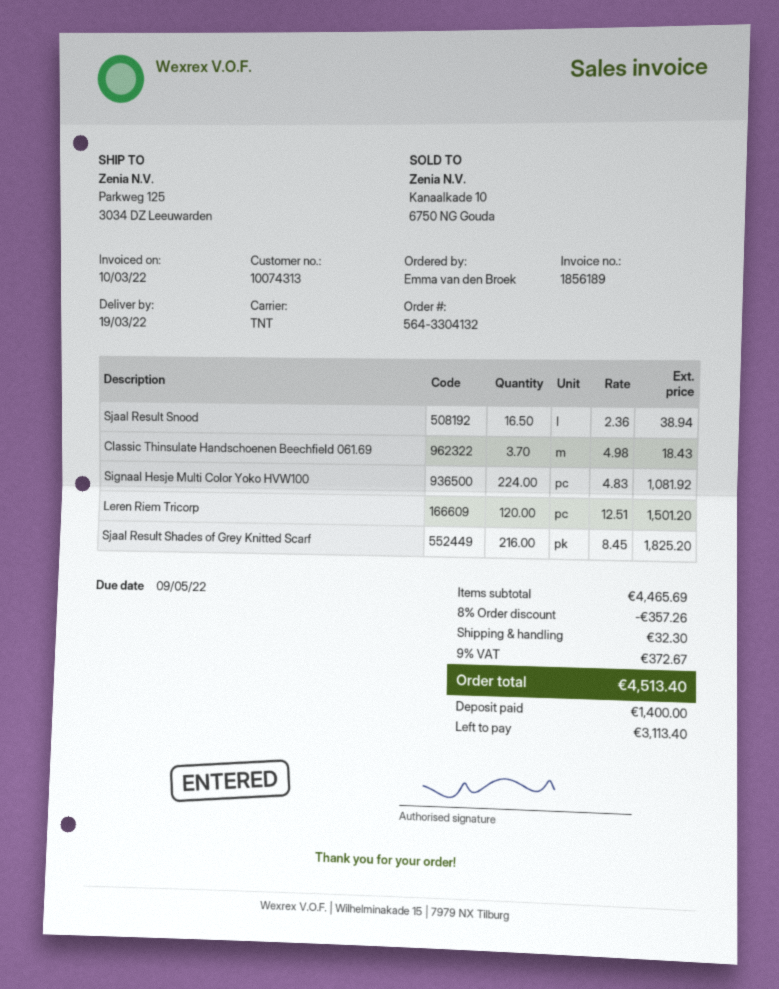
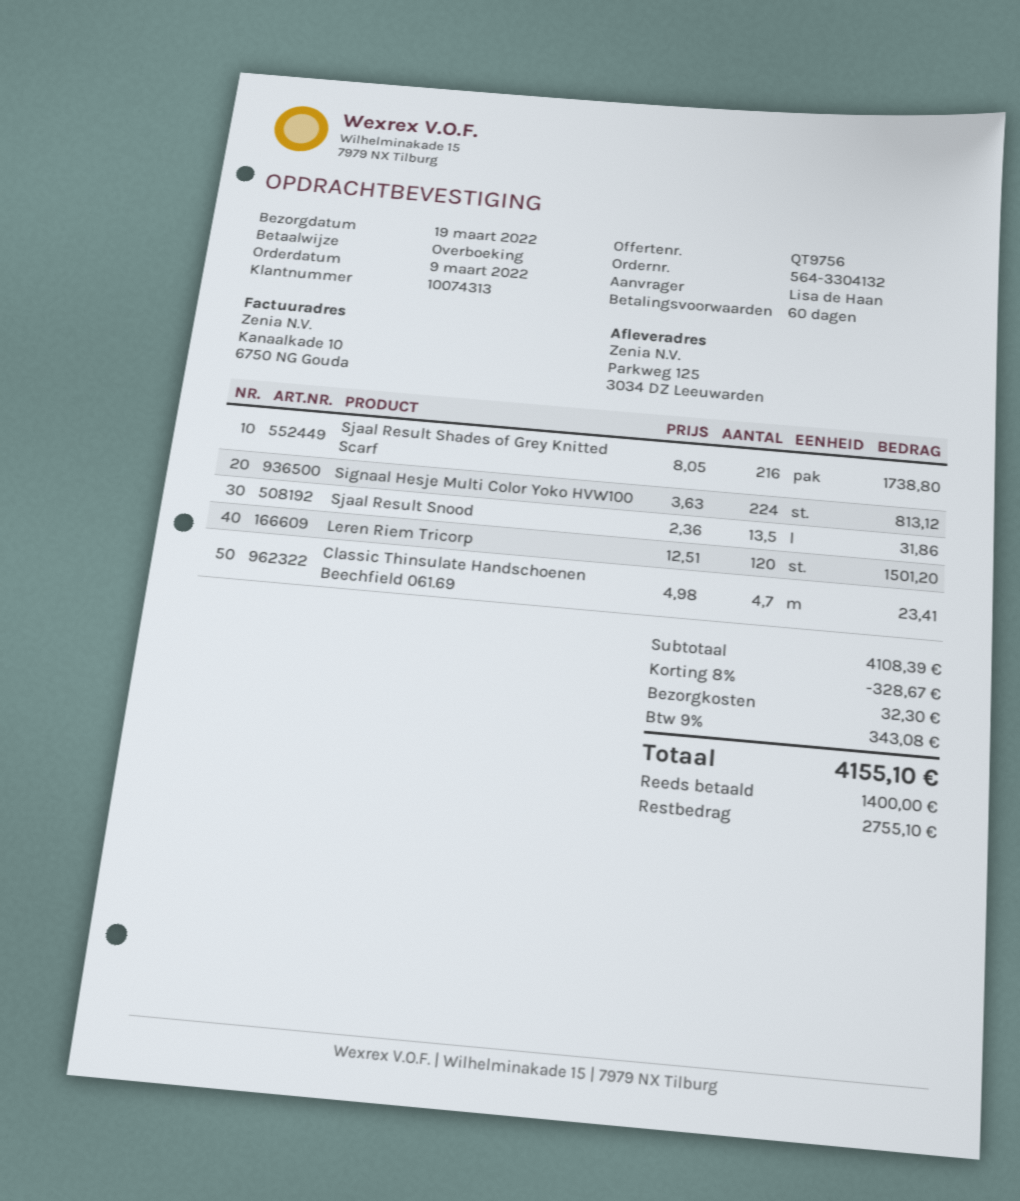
ordered by: Emma van den Broek -> Lisa de Haan
Sjaal Result Snood: 16.5 x 2.36 = 38.94 -> 13.5 x 2.36 = 31.86
Classic Thinsulate Handschoenen Beechfield 061.69: 3.7 x 4.98 = 18.43 -> 4.7 x 4.98 = 23.41
Signaal Hesje Multi Color Yoko HVW100: 224 x 4.83 = 1081.92 -> 224 x 3.63 = 813.12
Sjaal Result Shades of Grey Knitted Scarf: 216 x 8.45 = 1825.20 -> 216 x 8.05 = 1738.80
subtotal: 4465.69 -> 4108.39
discount: 8% = 357.26 -> 8% = 328.67
tax: 9% = 372.67 -> 9% = 343.08
total: 4513.40 -> 4155.10
balance: 3113.40 -> 2755.10

